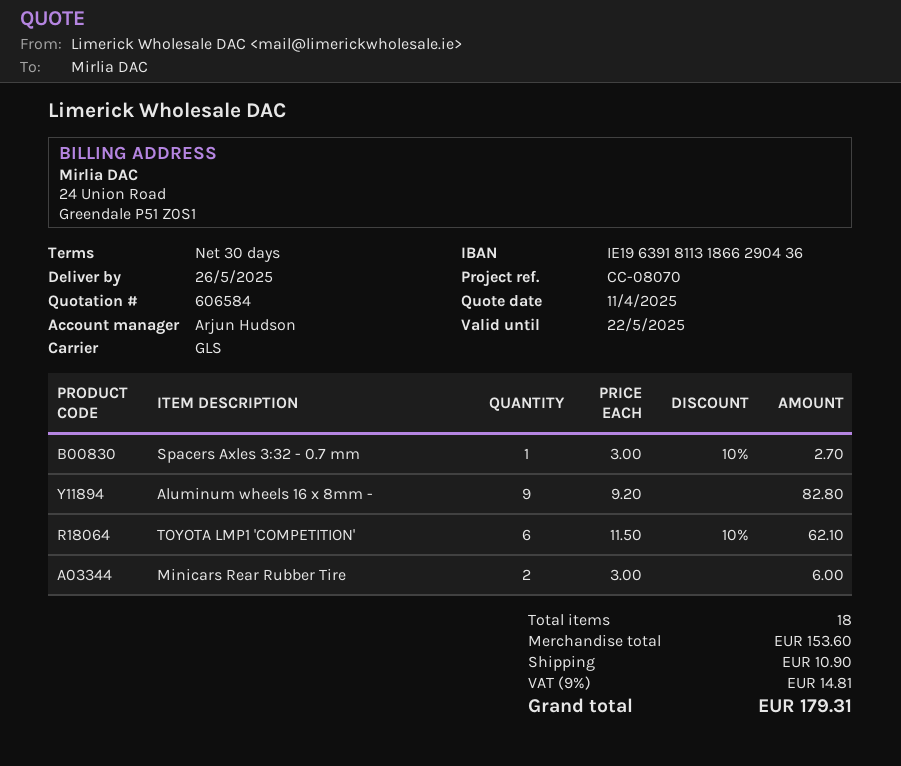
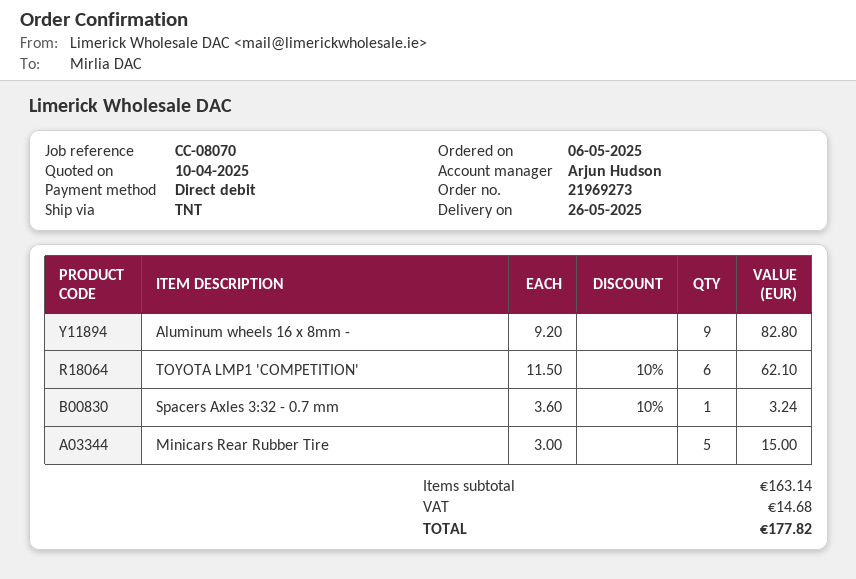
quote date: 2025-04-11 -> 2025-04-10
shipping method: GLS -> TNT
Spacers Axles 3:32 - 0.7 mm: 1 x 3.00 - 10% = 2.70 -> 1 x 3.60 - 10% = 3.24
Minicars Rear Rubber Tire: 2 x 3.00 = 6.00 -> 5 x 3.00 = 15.00
subtotal: 153.60 -> 163.14
shipping: 10.90 -> none
tax: 14.81 -> 14.68
total: 179.31 -> 177.82

